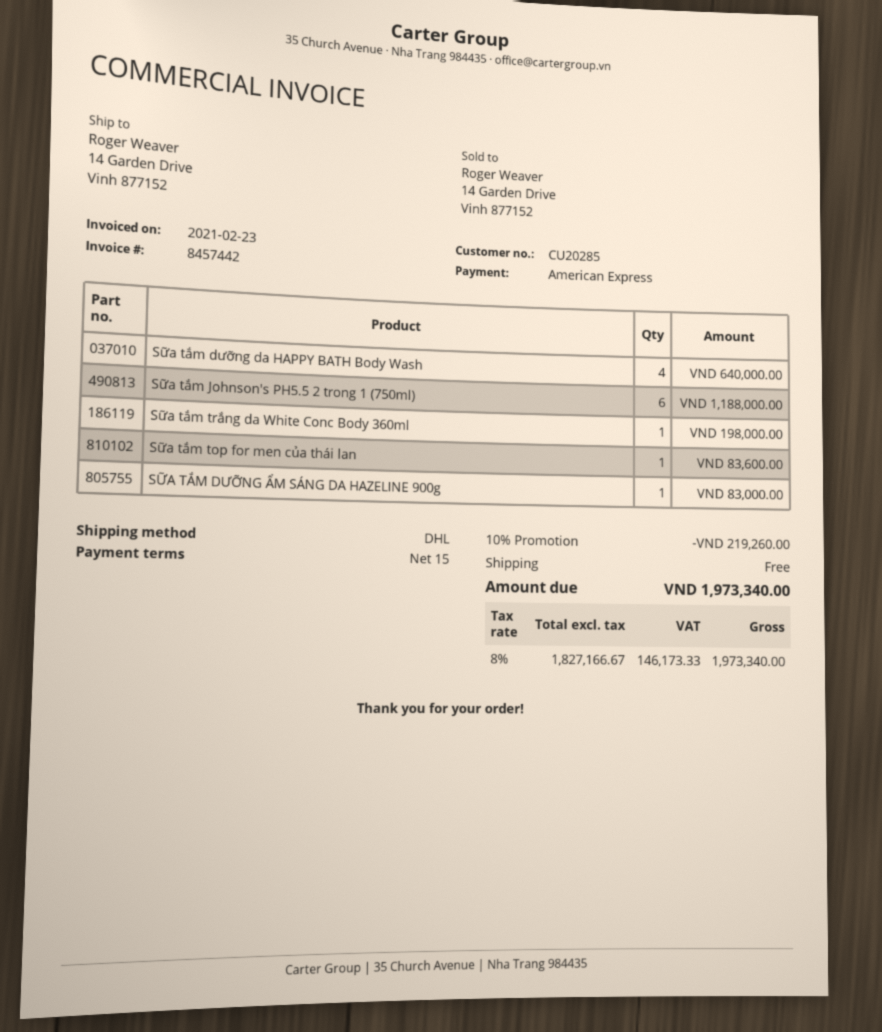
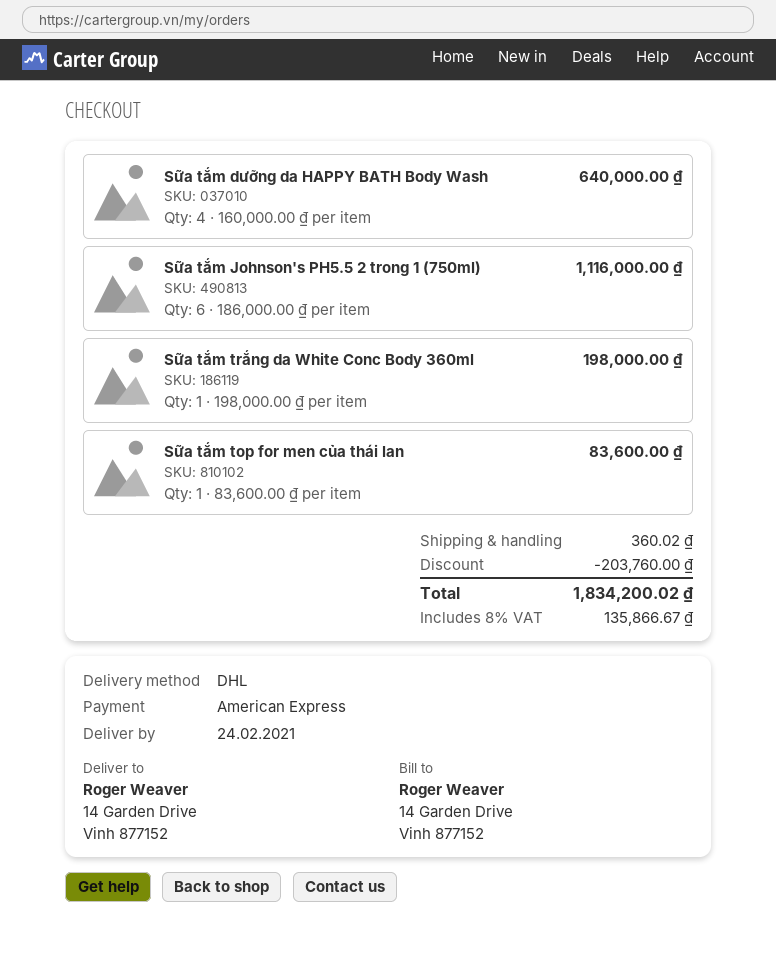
Sữa tắm Johnson's PH5.5 2 trong 1 (750ml): 6 for 1188000.00 -> 6 for 1116000.00
SỮA TẮM DƯỠNG ẨM SÁNG DA HAZELINE 900g: 1 for 83000.00 -> none
discount: 219260.00 -> 203760.00
shipping: 0.00 -> 360.02
tax: 8% = 146173.33 -> 8% = 135866.67
total: 1973340.00 -> 1834200.02

